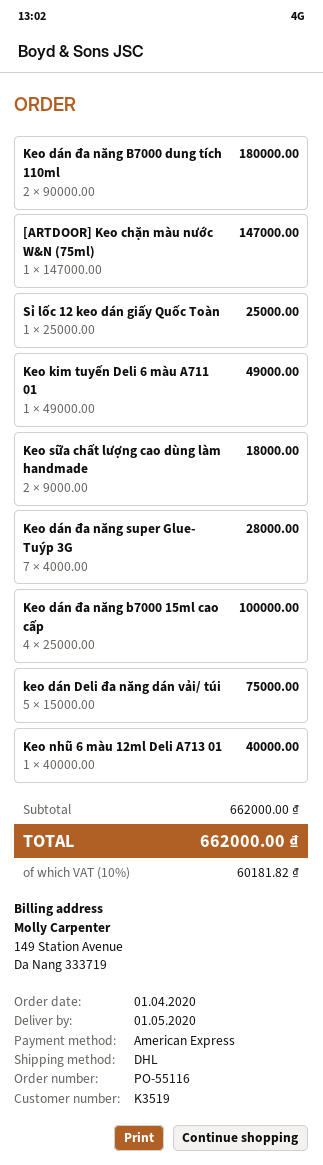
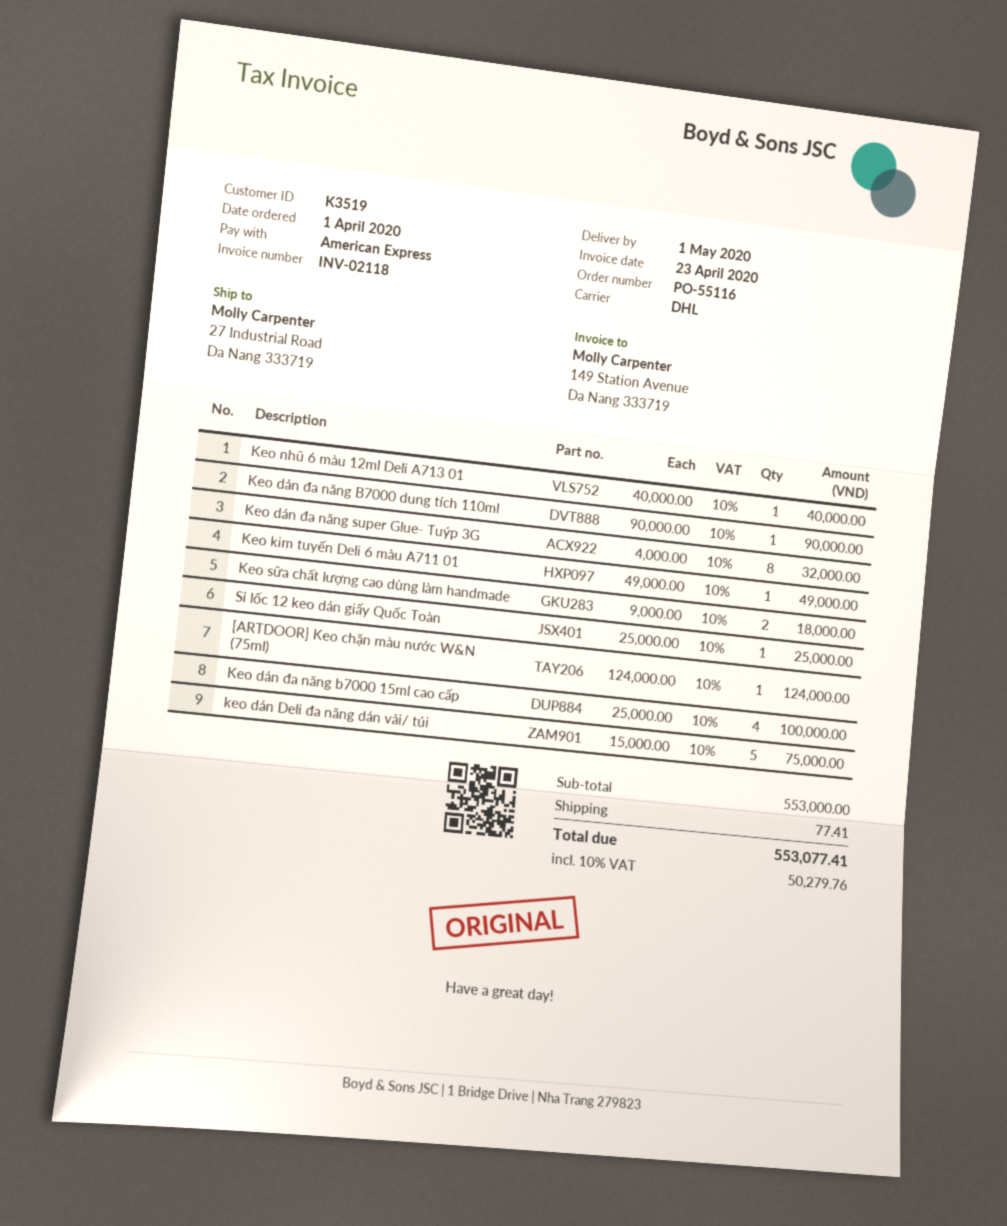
Keo dán đa năng B7000 dung tích 110ml: 2 x 90000.00 = 180000.00 -> 1 x 90000.00 = 90000.00
[ARTDOOR] Keo chặn màu nước W&N (75ml): 1 x 147000.00 = 147000.00 -> 1 x 124000.00 = 124000.00
Keo dán đa năng super Glue- Tuýp 3G: 7 x 4000.00 = 28000.00 -> 8 x 4000.00 = 32000.00
subtotal: 662000.00 -> 553000.00
shipping: none -> 77.41
tax: 10% = 60181.82 -> 10% = 50279.76
total: 662000.00 -> 553077.41

